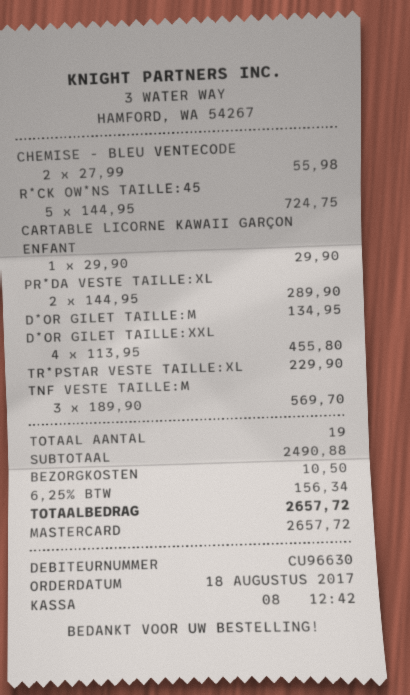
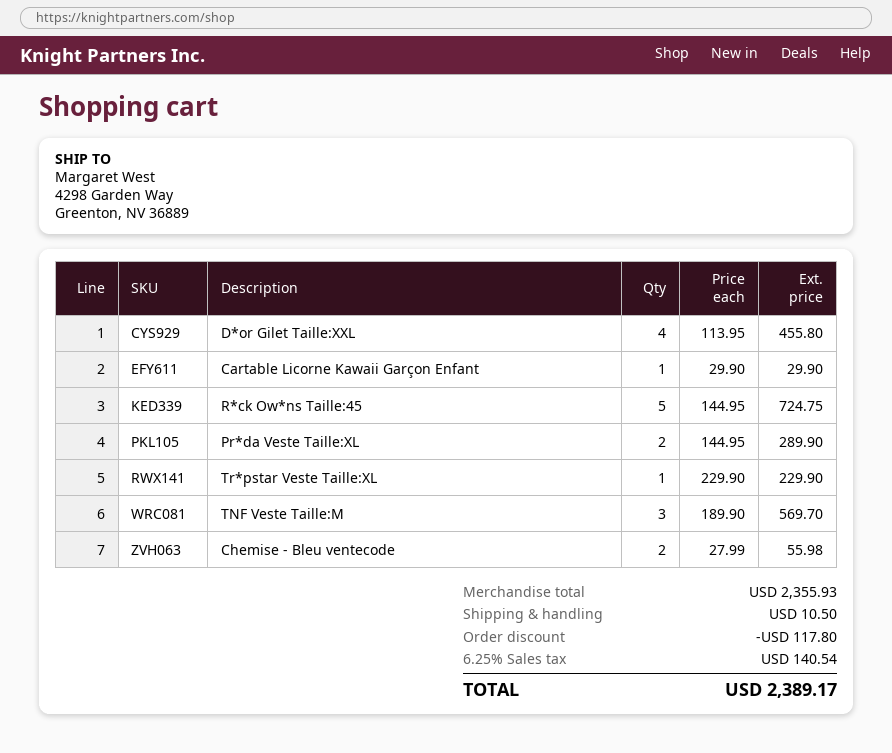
D*OR GILET TAILLE:M: 1 x 134.95 = 134.95 -> none
subtotal: 2490.88 -> 2355.93
discount: none -> 117.80
tax: 6.25% = 156.34 -> 6.25% = 140.54
total: 2657.72 -> 2389.17

